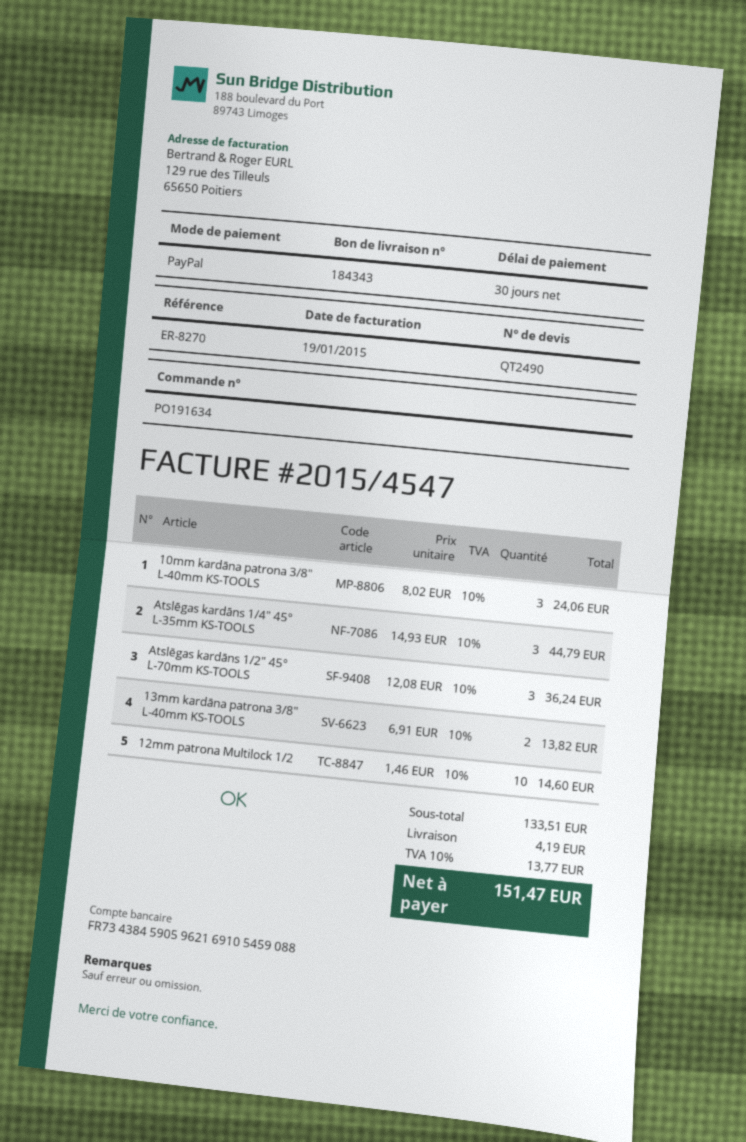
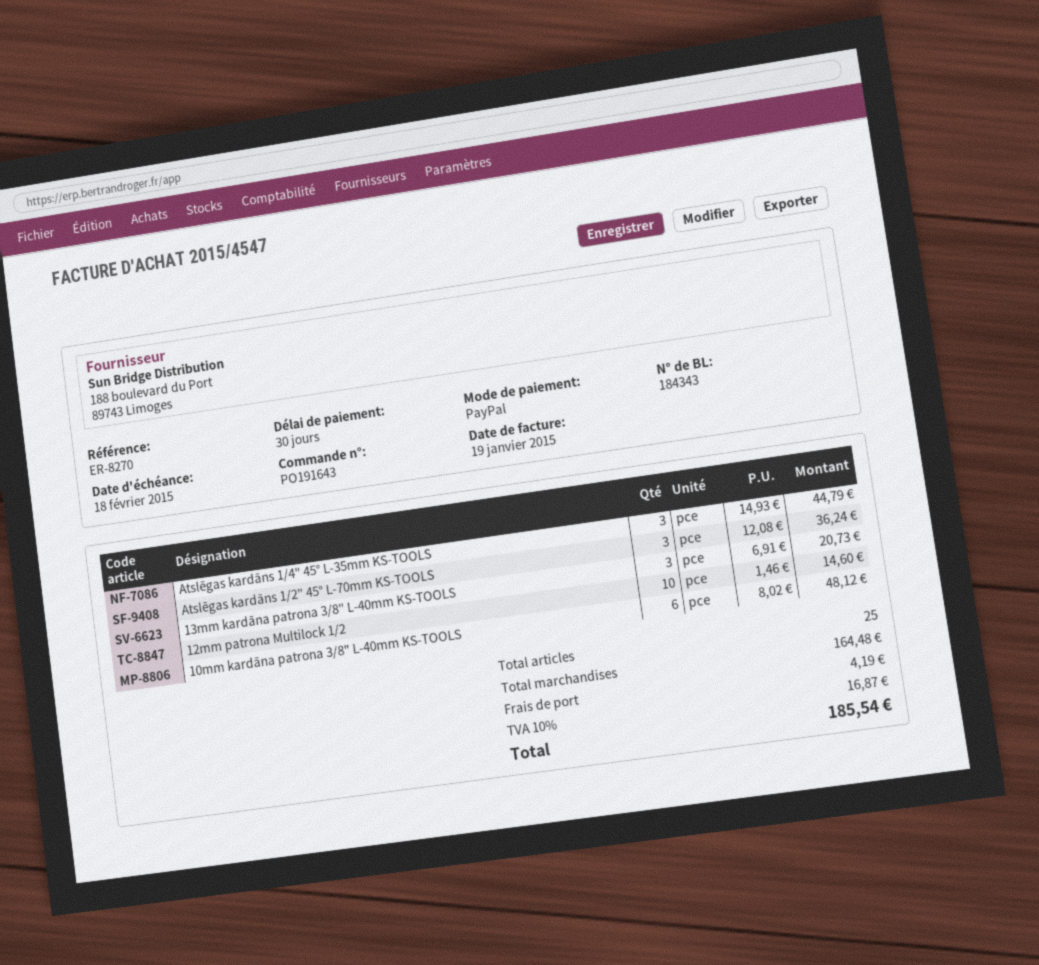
order number: PO191634 -> PO191643
10mm kardāna patrona 3/8" L-40mm KS-TOOLS: 3 x 8.02 = 24.06 -> 6 x 8.02 = 48.12
13mm kardāna patrona 3/8" L-40mm KS-TOOLS: 2 x 6.91 = 13.82 -> 3 x 6.91 = 20.73
subtotal: 133.51 -> 164.48
tax: 10% = 13.77 -> 10% = 16.87
total: 151.47 -> 185.54

